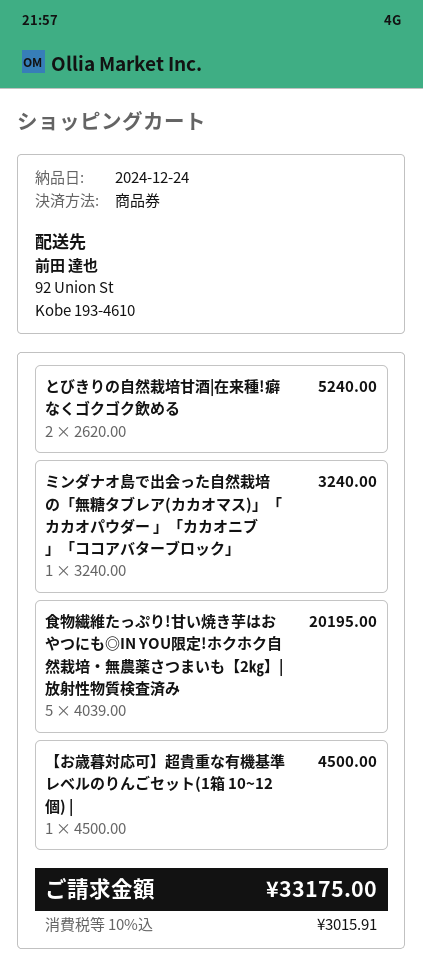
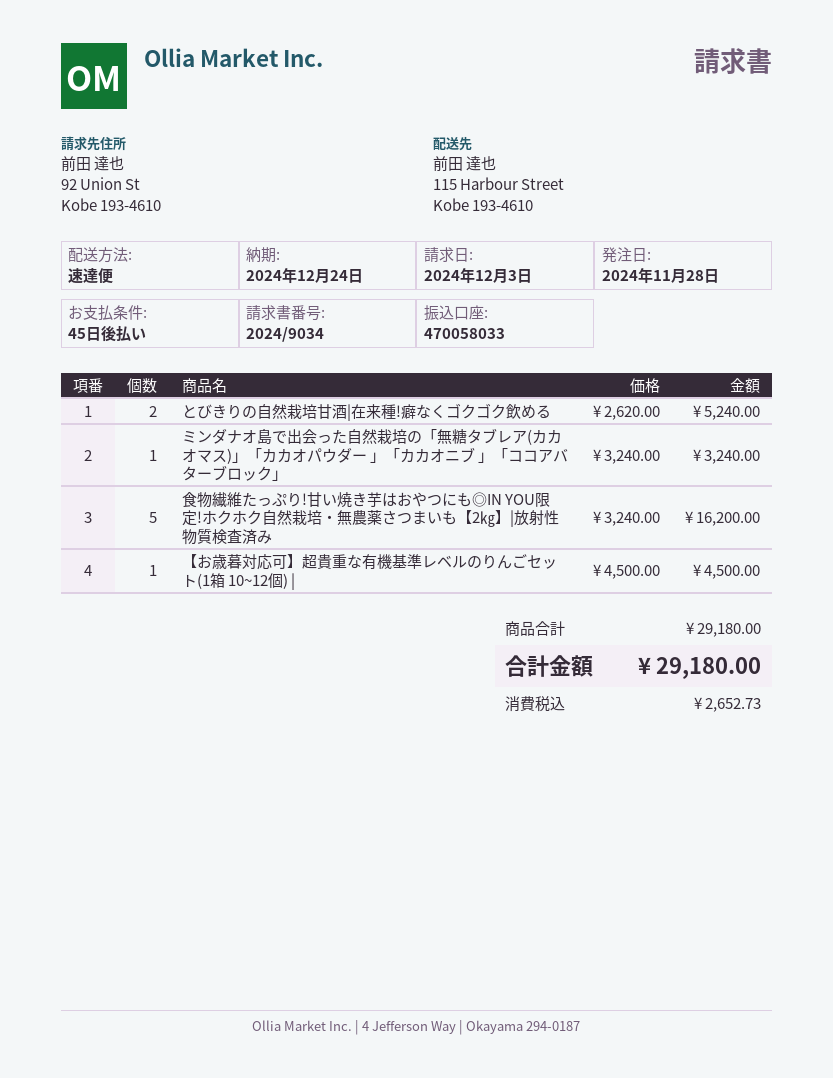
ship to: 92 Union St, Kobe 193-4610 -> 115 Harbour Street, Kobe 193-4610
食物繊維たっぷり!甘い焼き芋はおやつにも◎IN YOU限定!ホクホク自然栽培・無農薬さつまいも【2㎏】|放射性物質検査済み: 5 x 4039.00 = 20195.00 -> 5 x 3240.00 = 16200.00
tax: 3015.91 -> 2652.73
total: 33175.00 -> 29180.00

